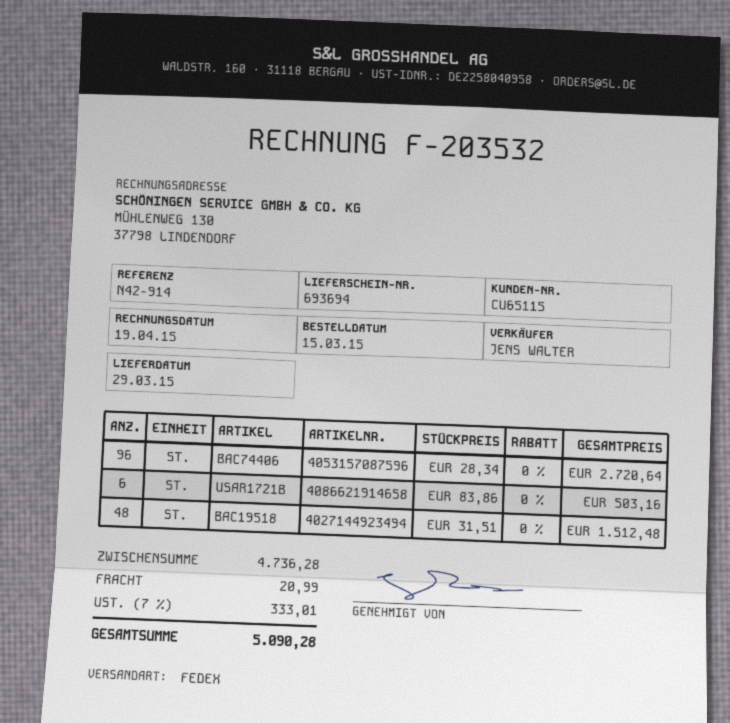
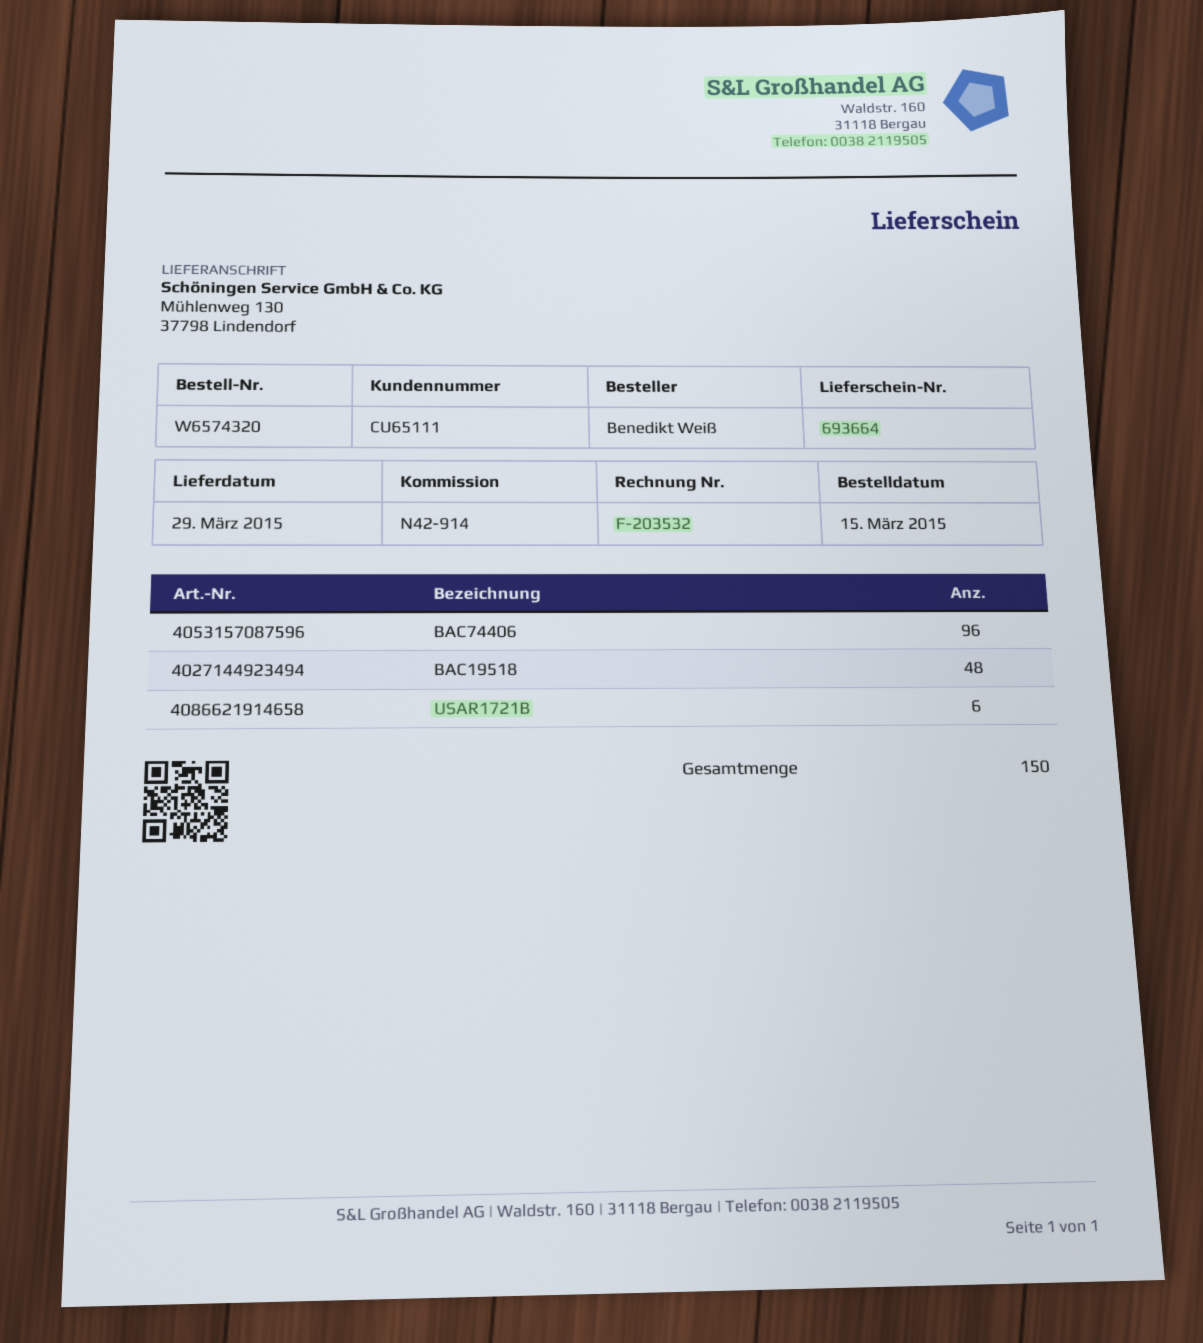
delivery note number: 693694 -> 693664
customer number: CU65115 -> CU65111

